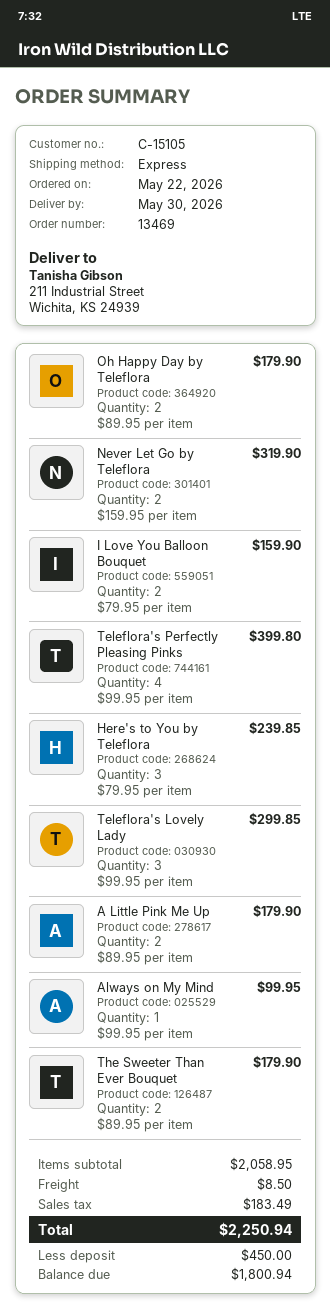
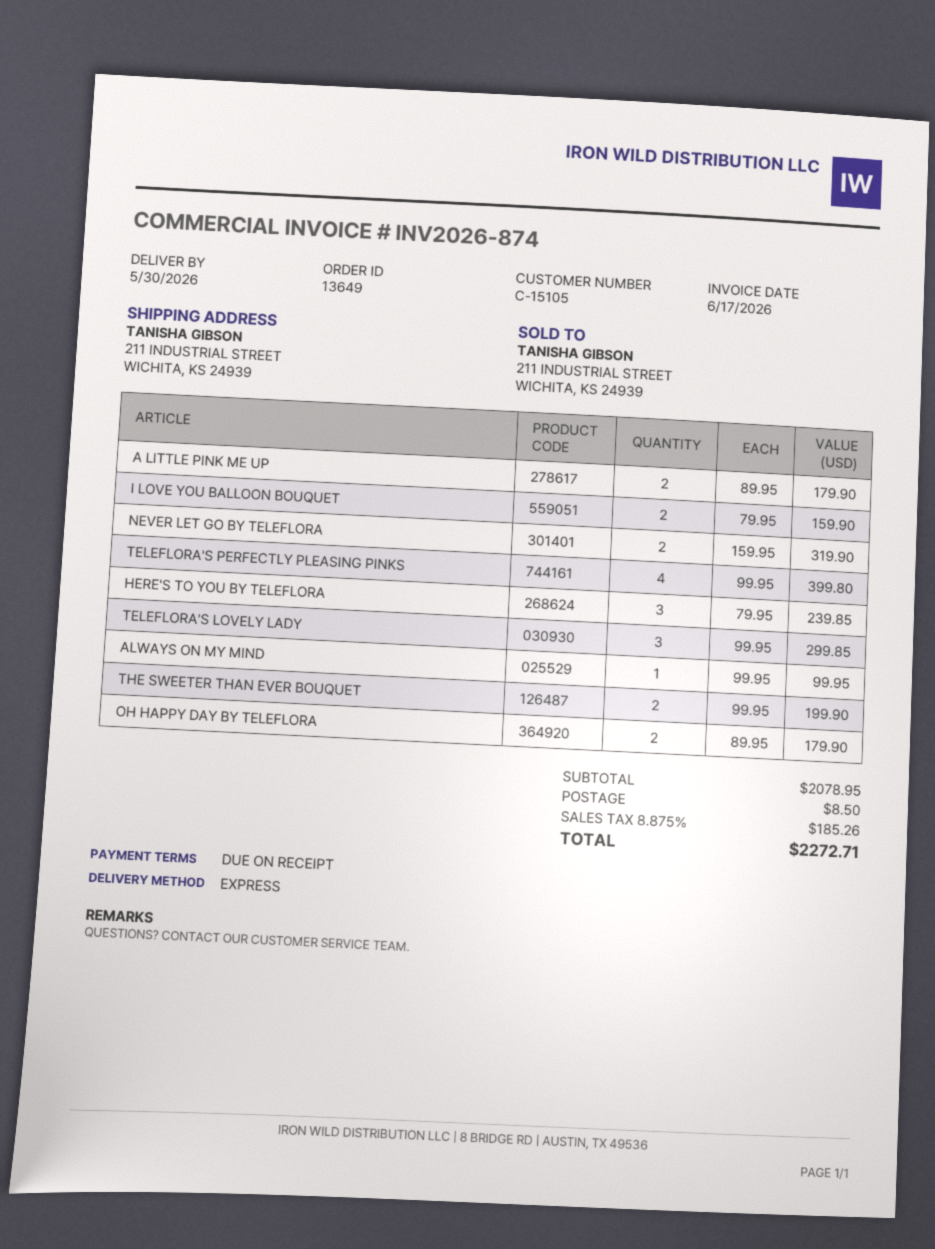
order number: 13469 -> 13649
The Sweeter Than Ever Bouquet: 2 x 89.95 = 179.90 -> 2 x 99.95 = 199.90
subtotal: 2058.95 -> 2078.95
tax: 183.49 -> 185.26
total: 2250.94 -> 2272.71

